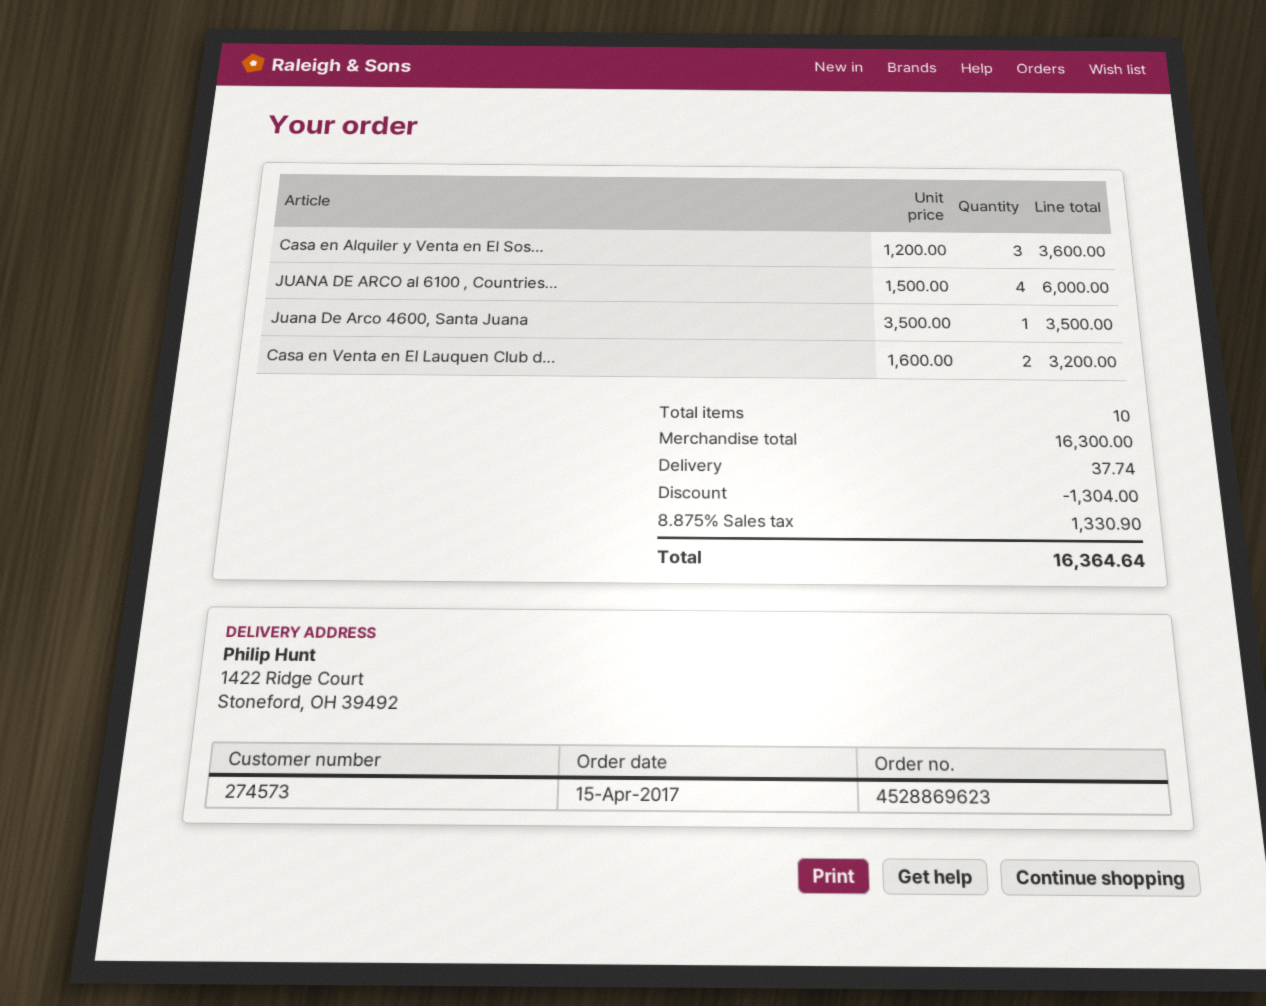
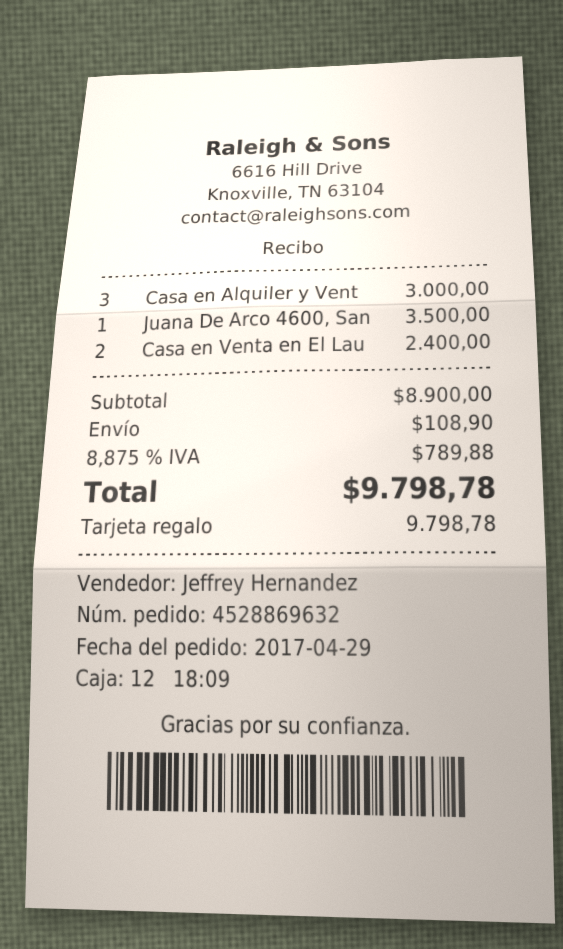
order number: 4528869623 -> 4528869632
order date: 2017-04-15 -> 2017-04-29
Casa en Alquiler y Venta en El Sos...: 3 for 3600.00 -> 3 for 3000.00
JUANA DE ARCO al 6100 , Countries...: 4 for 6000.00 -> none
Casa en Venta en El Lauquen Club d...: 2 for 3200.00 -> 2 for 2400.00
subtotal: 16300.00 -> 8900.00
discount: 1304.00 -> none
shipping: 37.74 -> 108.90
tax: 8.875% = 1330.90 -> 8.875% = 789.88
total: 16364.64 -> 9798.78

